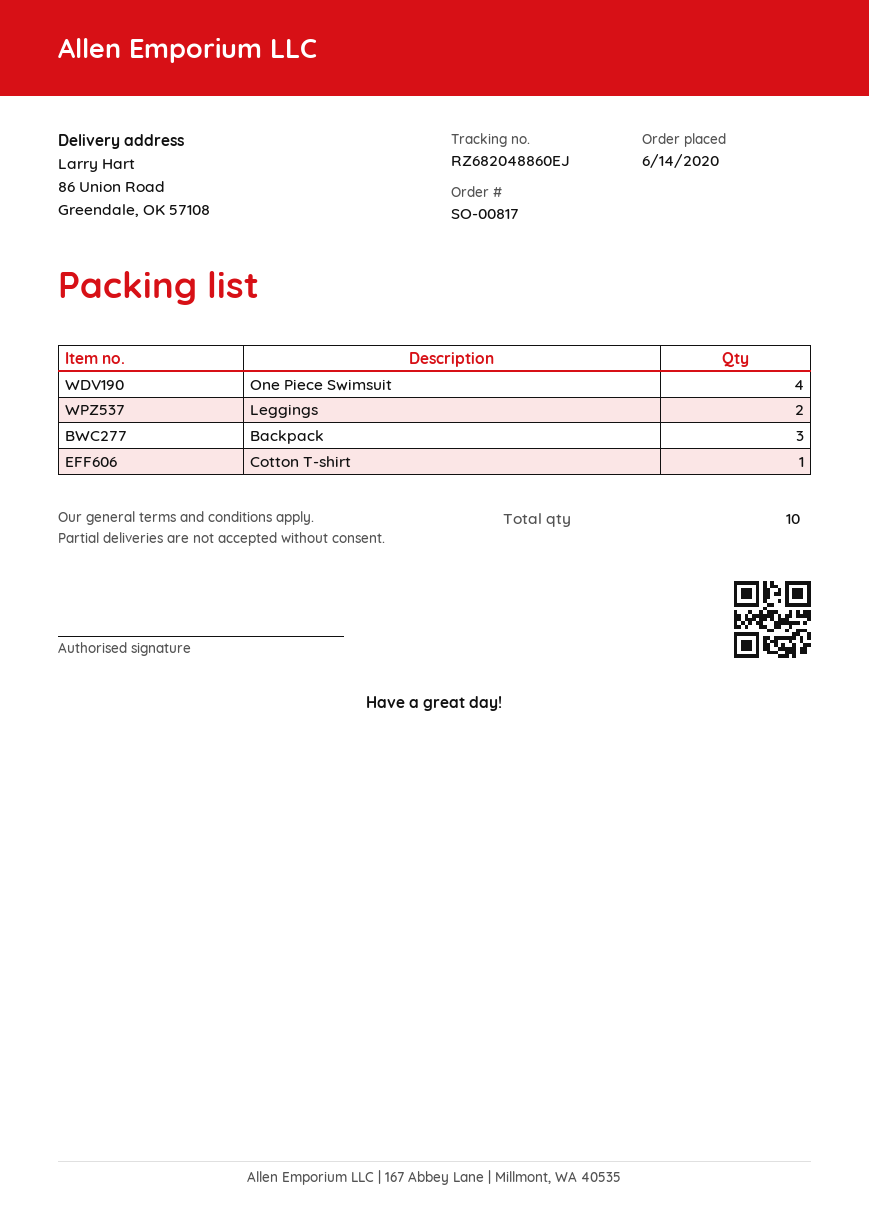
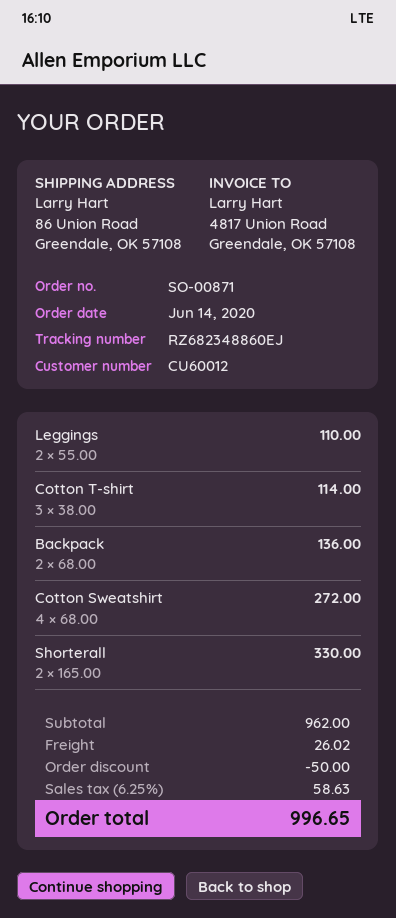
order number: SO-00817 -> SO-00871
tracking number: RZ682048860EJ -> RZ682348860EJ
One Piece Swimsuit: 4 -> none
Backpack: 3 -> 2
Cotton T-shirt: 1 -> 3
Cotton Sweatshirt: none -> 4
Shorterall: none -> 2

